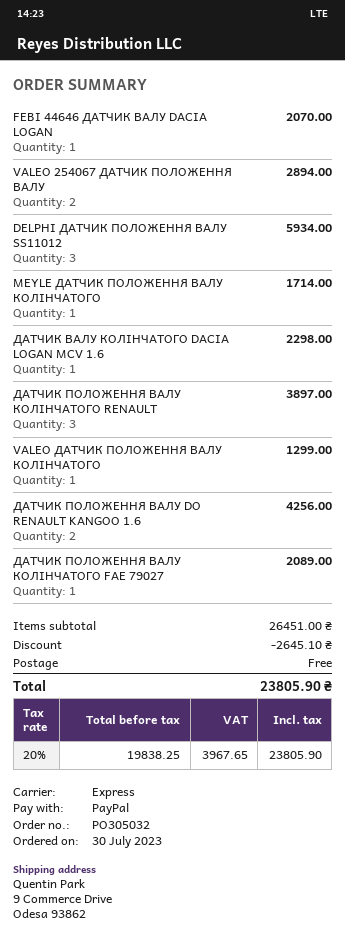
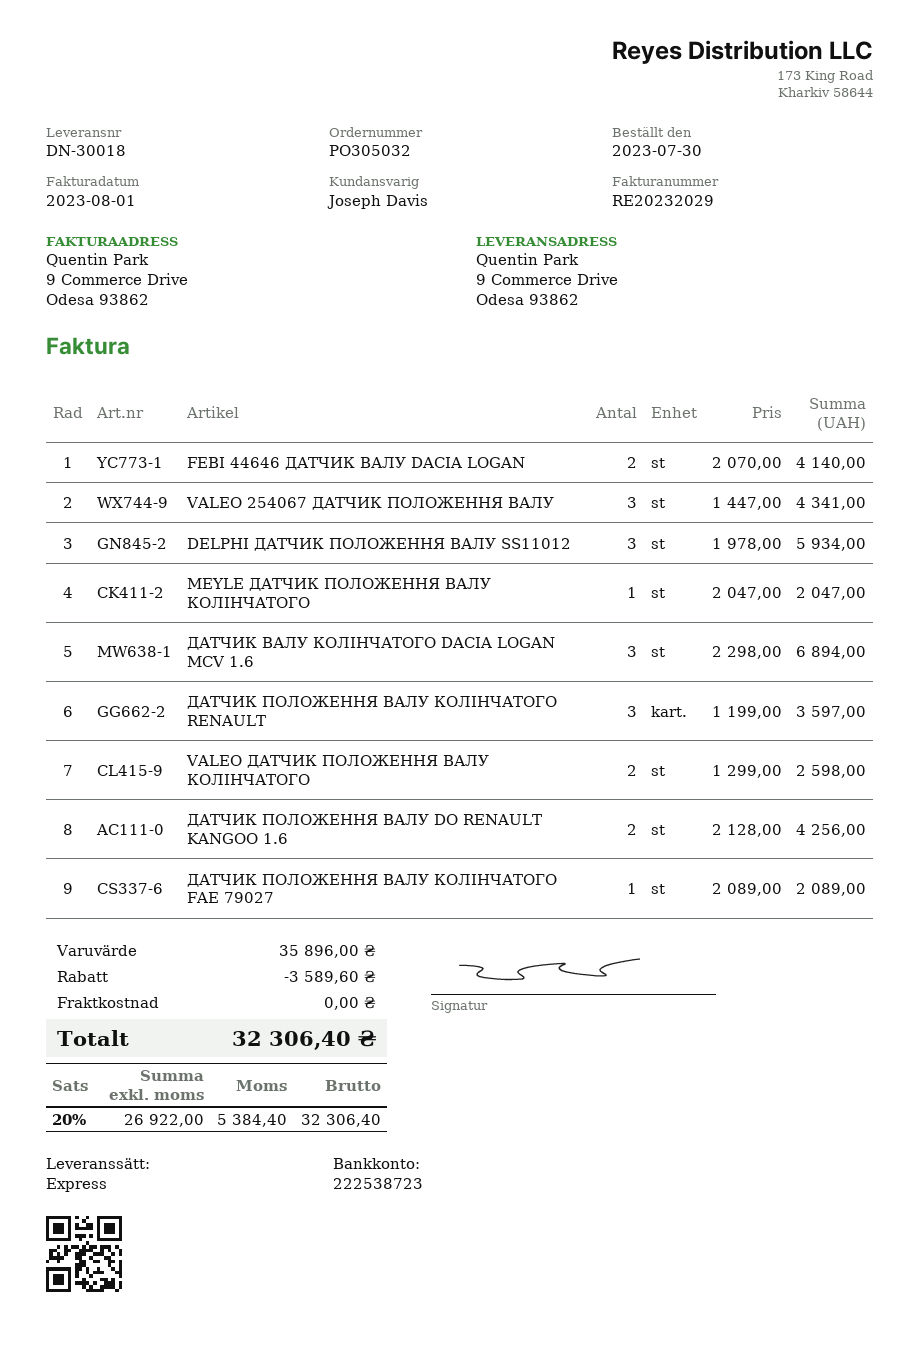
FEBI 44646 ДАТЧИК ВАЛУ DACIA LOGAN: 1 for 2070.00 -> 2 for 4140.00
VALEO 254067 ДАТЧИК ПОЛОЖЕННЯ ВАЛУ: 2 for 2894.00 -> 3 for 4341.00
MEYLE ДАТЧИК ПОЛОЖЕННЯ ВАЛУ КОЛІНЧАТОГО: 1 for 1714.00 -> 1 for 2047.00
ДАТЧИК ВАЛУ КОЛІНЧАТОГО DACIA LOGAN MCV 1.6: 1 for 2298.00 -> 3 for 6894.00
ДАТЧИК ПОЛОЖЕННЯ ВАЛУ КОЛІНЧАТОГО RENAULT: 3 for 3897.00 -> 3 for 3597.00
VALEO ДАТЧИК ПОЛОЖЕННЯ ВАЛУ КОЛІНЧАТОГО: 1 for 1299.00 -> 2 for 2598.00
subtotal: 26451.00 -> 35896.00
discount: 2645.10 -> 3589.60
net: 19838.25 -> 26922.00
tax: 20% = 3967.65 -> 20% = 5384.40
total: 23805.90 -> 32306.40

